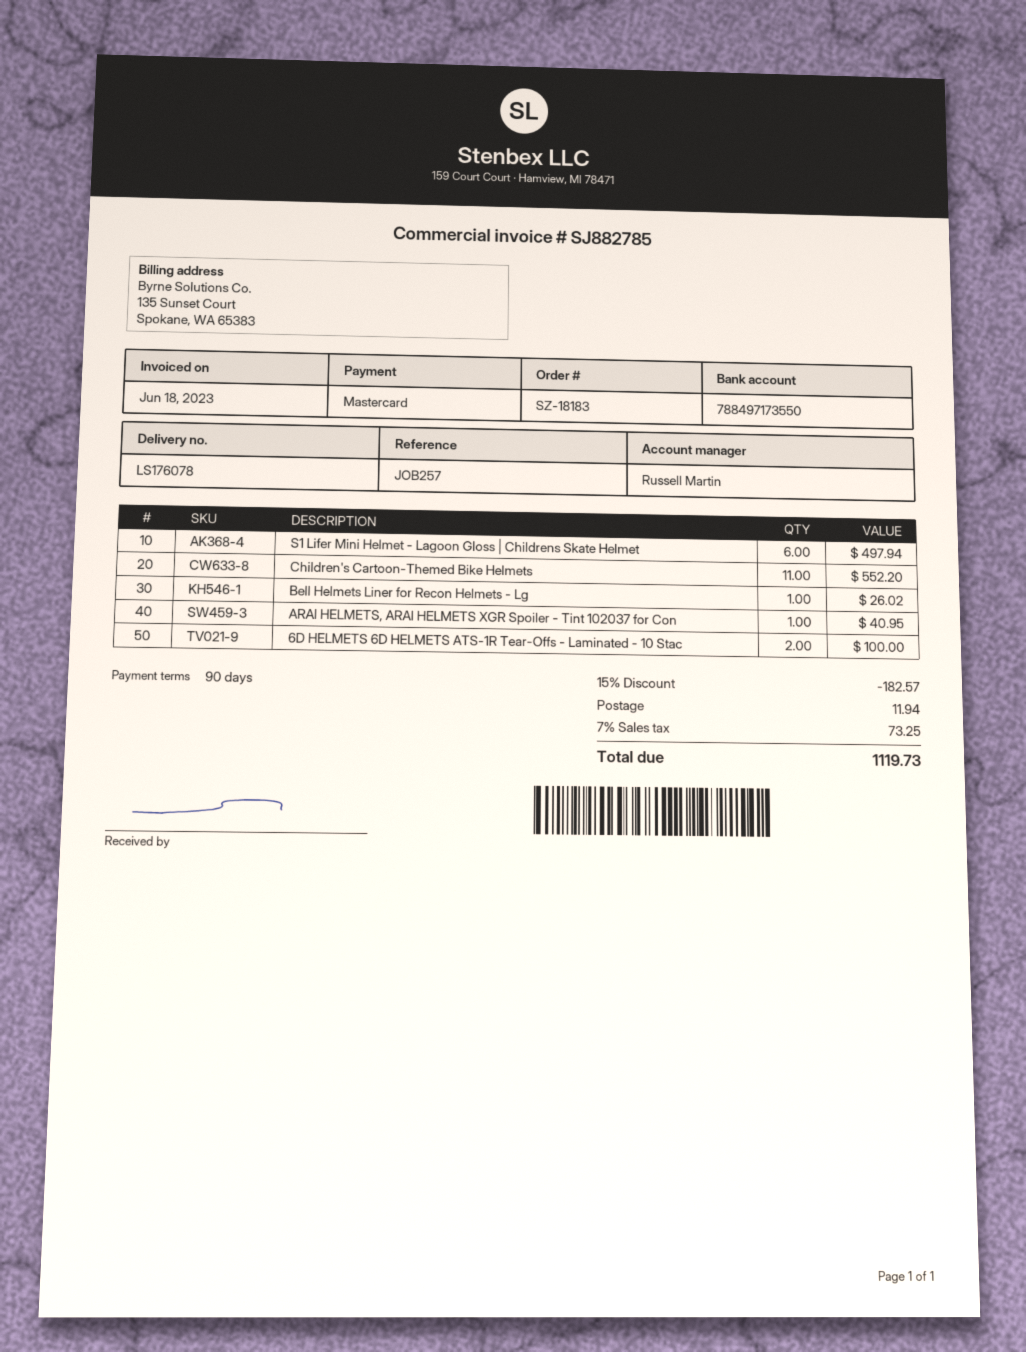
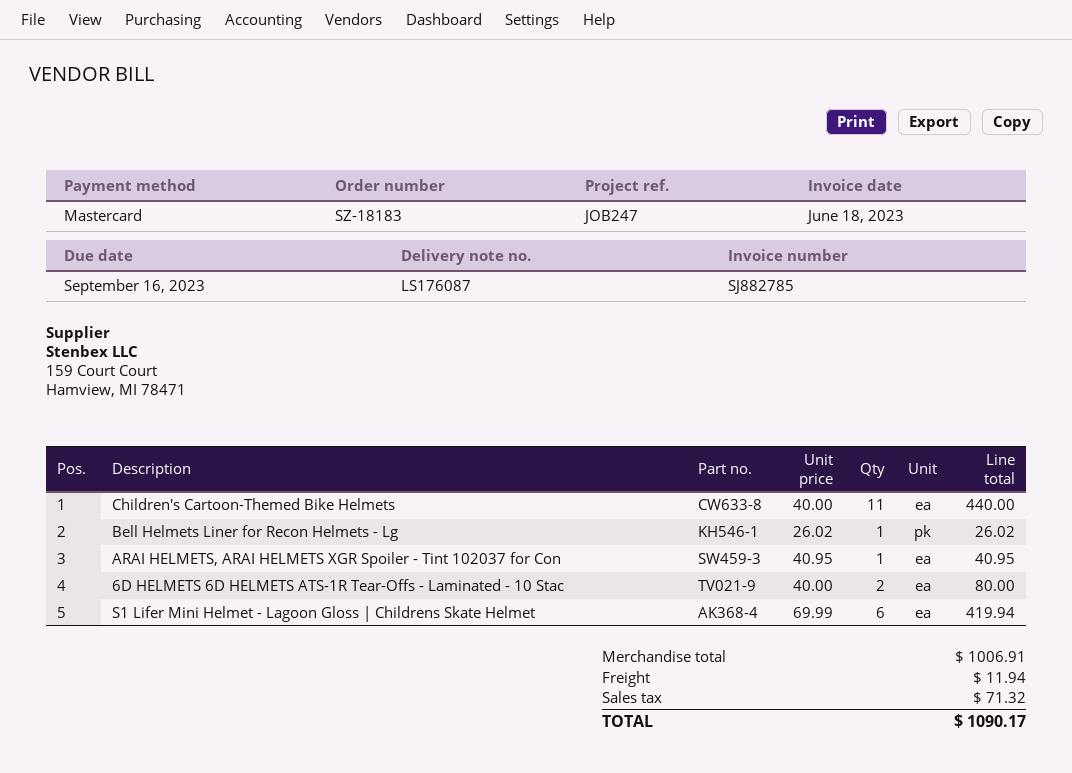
delivery note number: LS176078 -> LS176087
reference: JOB257 -> JOB247
S1 Lifer Mini Helmet - Lagoon Gloss | Childrens Skate Helmet: 6 for 497.94 -> 6 for 419.94
Children's Cartoon-Themed Bike Helmets: 11 for 552.20 -> 11 for 440.00
6D HELMETS 6D HELMETS ATS-1R Tear-Offs - Laminated - 10 Stac: 2 for 100.00 -> 2 for 80.00
discount: 15% = 182.57 -> none
tax: 73.25 -> 71.32
total: 1119.73 -> 1090.17

